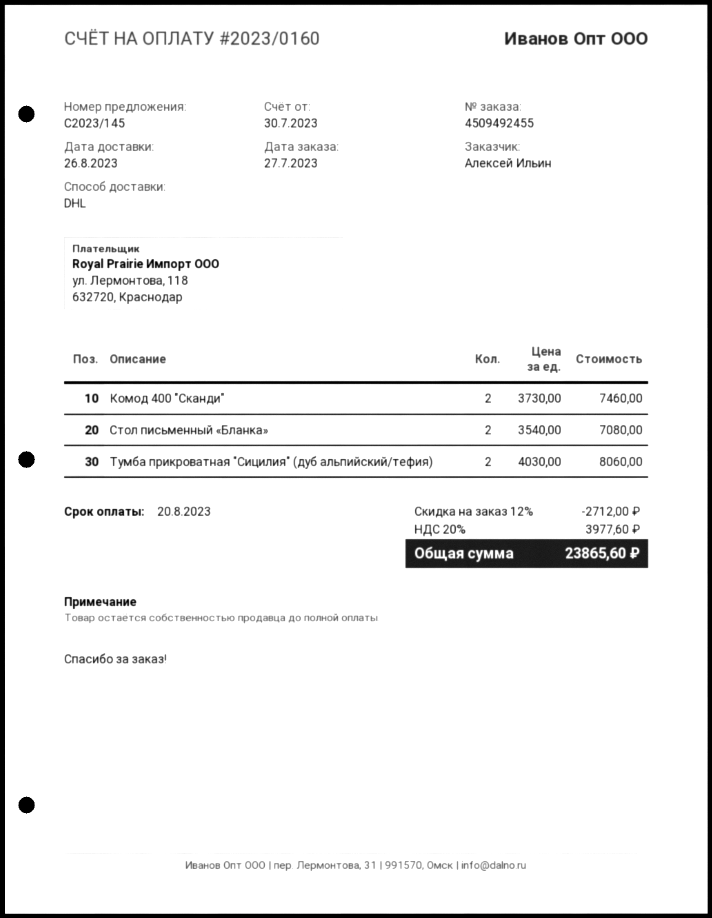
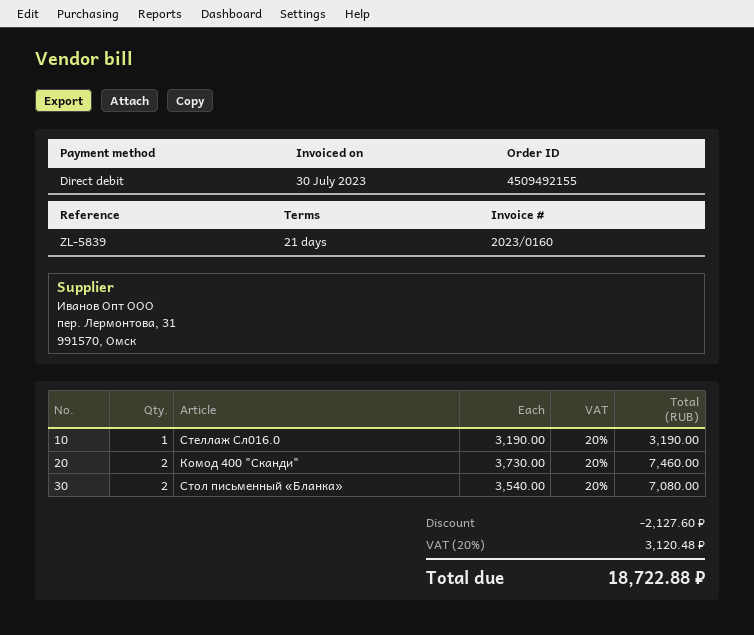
order number: 4509492455 -> 4509492155
Тумба прикроватная "Сицилия" (дуб альпийский/тефия): 2 x 4030.00 = 8060.00 -> none
Стеллаж Сл016.0: none -> 1 x 3190.00 = 3190.00
discount: 2712.00 -> 2127.60
tax: 20% = 3977.60 -> 20% = 3120.48
total: 23865.60 -> 18722.88

